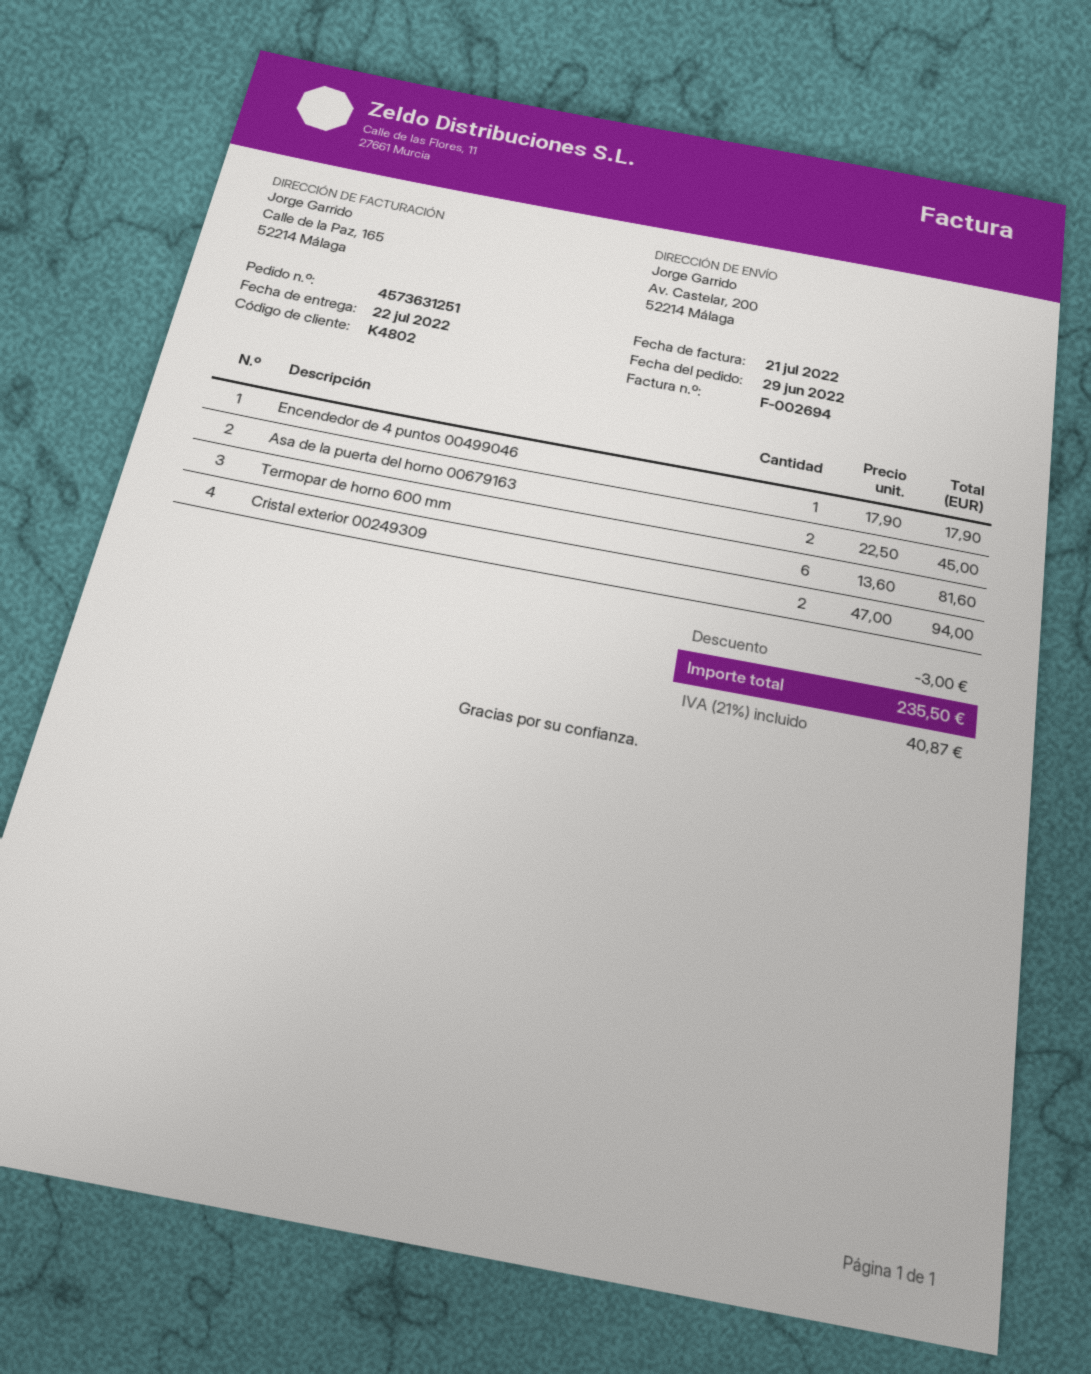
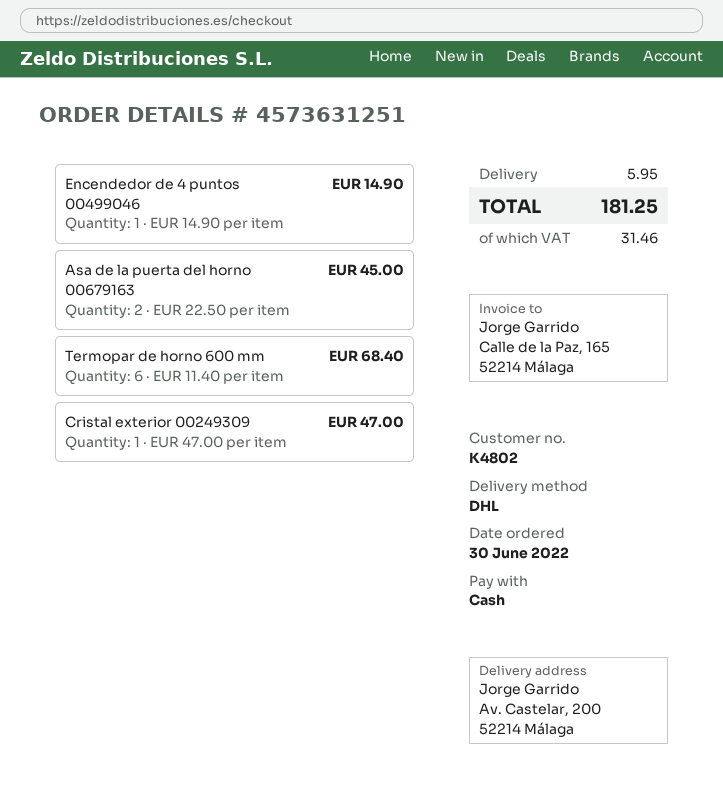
order date: 2022-06-29 -> 2022-06-30
Encendedor de 4 puntos 00499046: 1 x 17.90 = 17.90 -> 1 x 14.90 = 14.90
Termopar de horno 600 mm: 6 x 13.60 = 81.60 -> 6 x 11.40 = 68.40
Cristal exterior 00249309: 2 x 47.00 = 94.00 -> 1 x 47.00 = 47.00
discount: 3.00 -> none
shipping: none -> 5.95
tax: 40.87 -> 31.46
total: 235.50 -> 181.25

